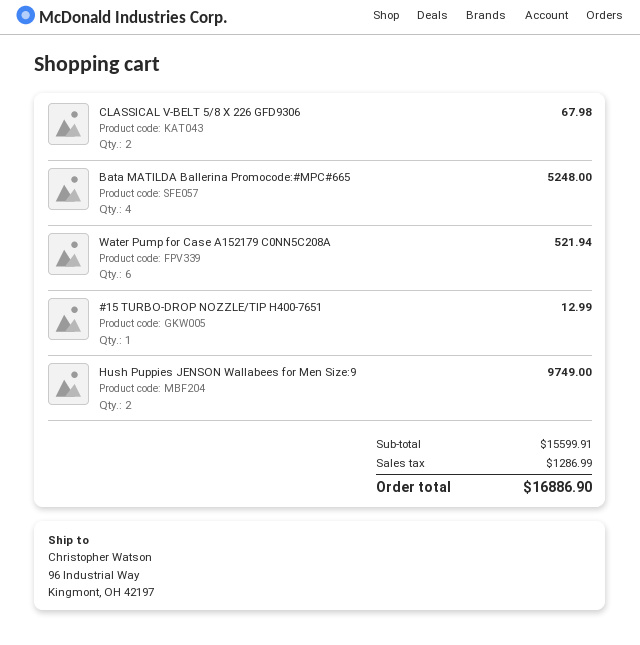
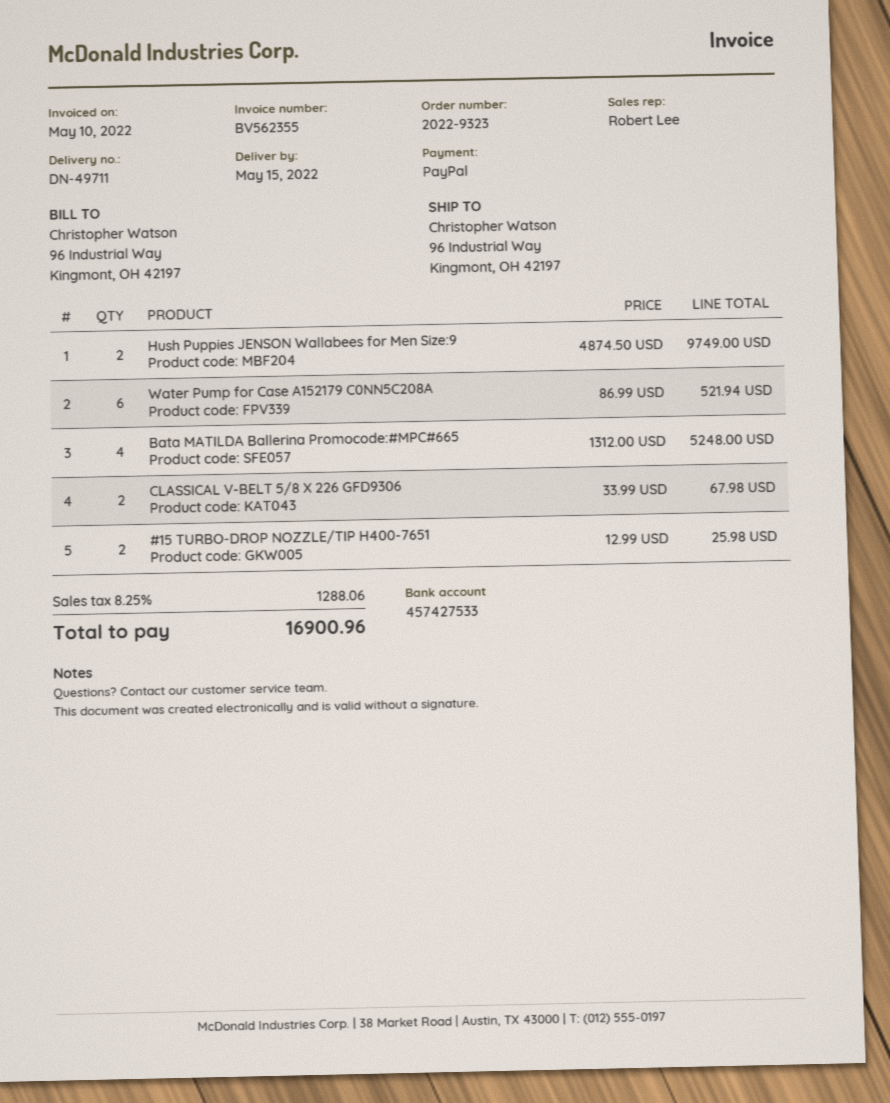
#15 TURBO-DROP NOZZLE/TIP H400-7651: 1 for 12.99 -> 2 for 25.98
tax: 1286.99 -> 1288.06
total: 16886.90 -> 16900.96

